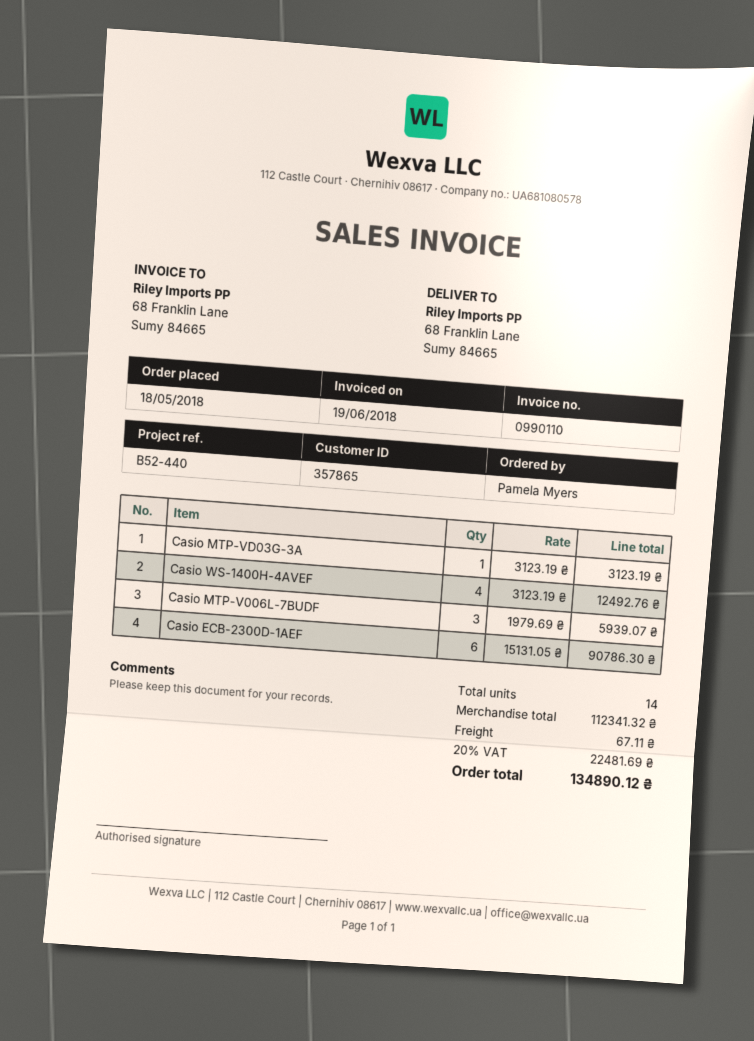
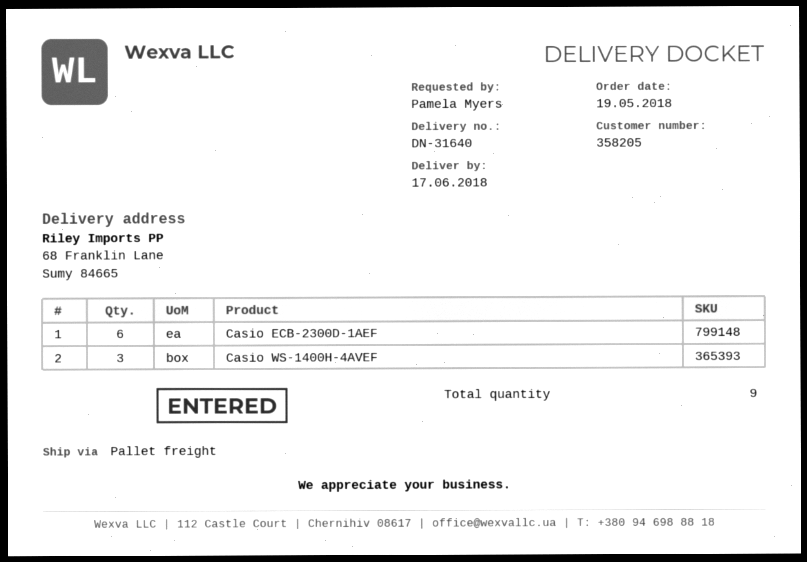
order date: 2018-05-18 -> 2018-05-19
customer number: 357865 -> 358205
Casio MTP-VD03G-3A: 1 -> none
Casio WS-1400H-4AVEF: 4 -> 3
Casio MTP-V006L-7BUDF: 3 -> none
total quantity: 14 -> 9

